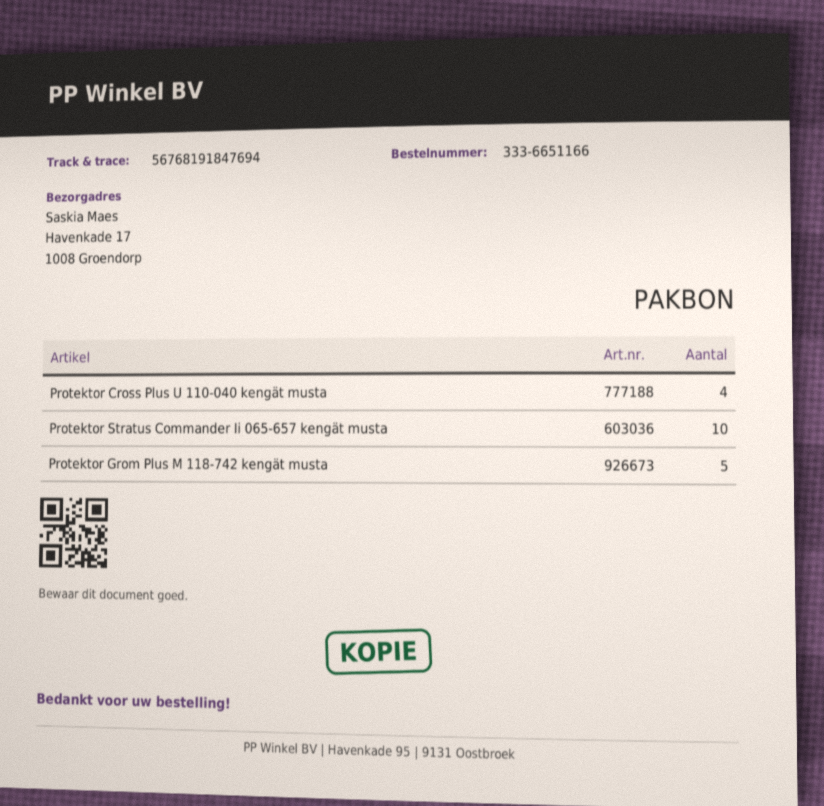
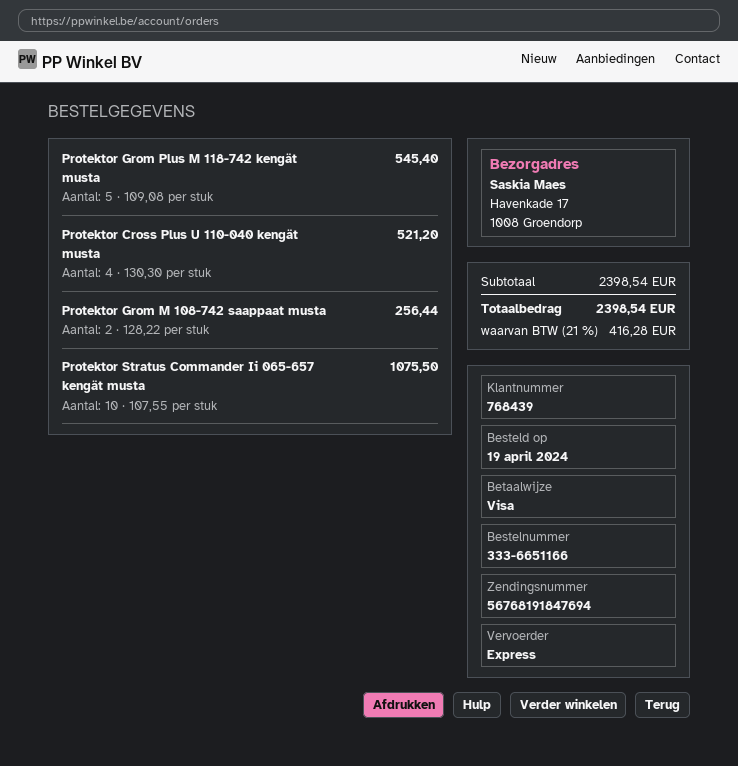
Protektor Grom M 108-742 saappaat musta: none -> 2

